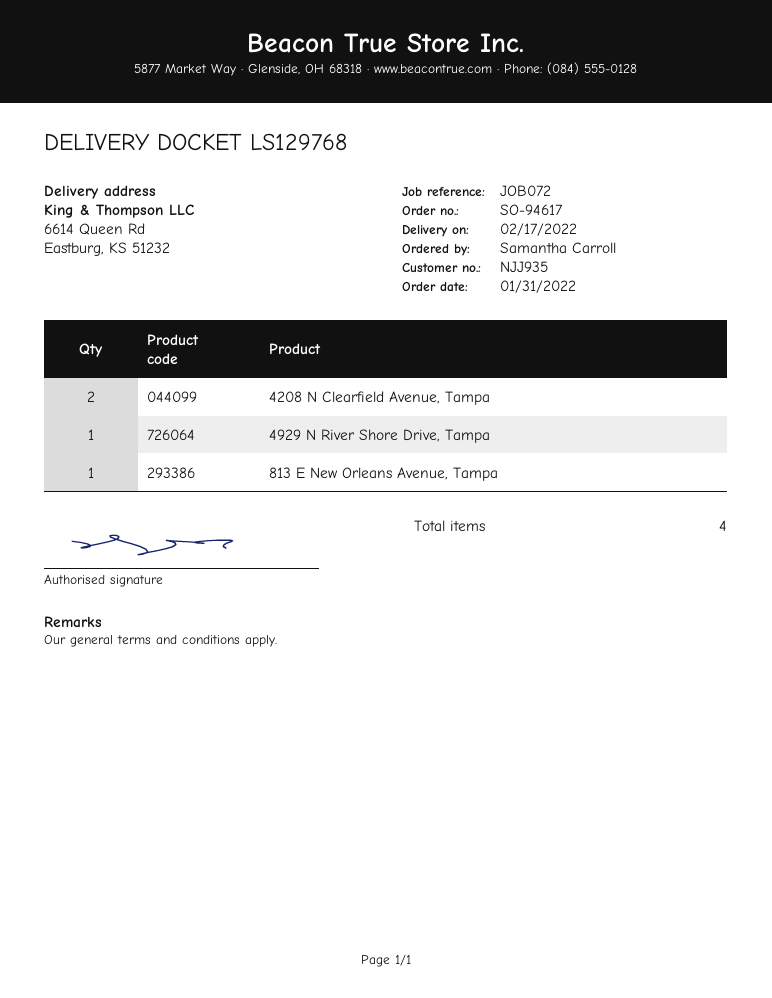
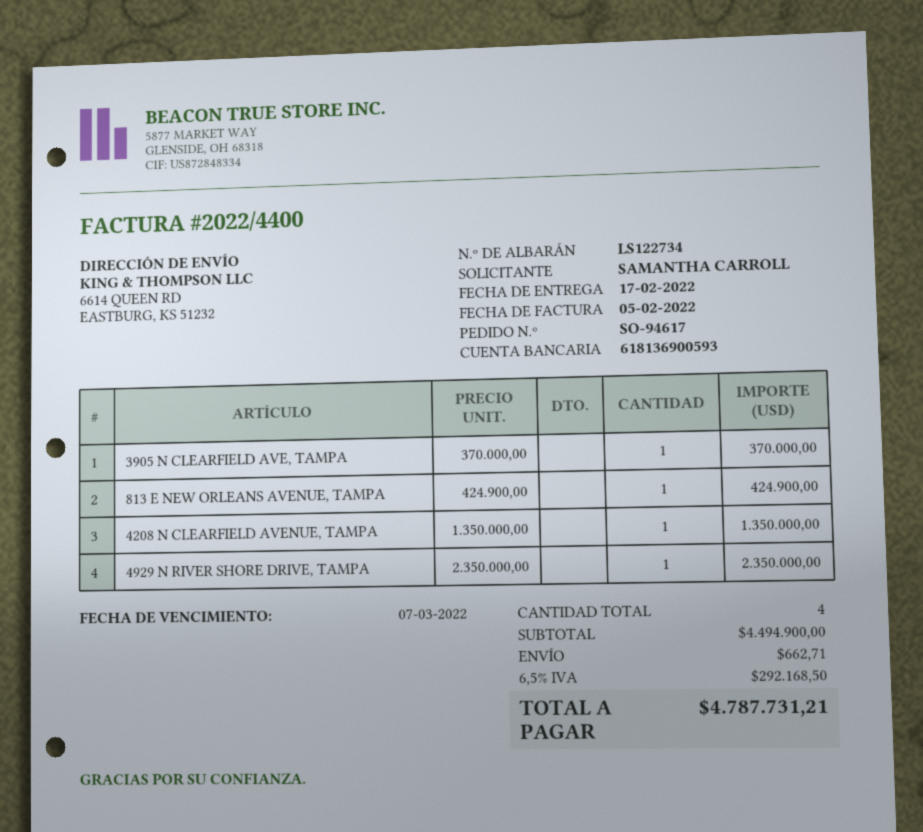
delivery note number: LS129768 -> LS122734
4208 N Clearfield Avenue, Tampa: 2 -> 1
3905 N CLEARFIELD AVE, TAMPA: none -> 1

